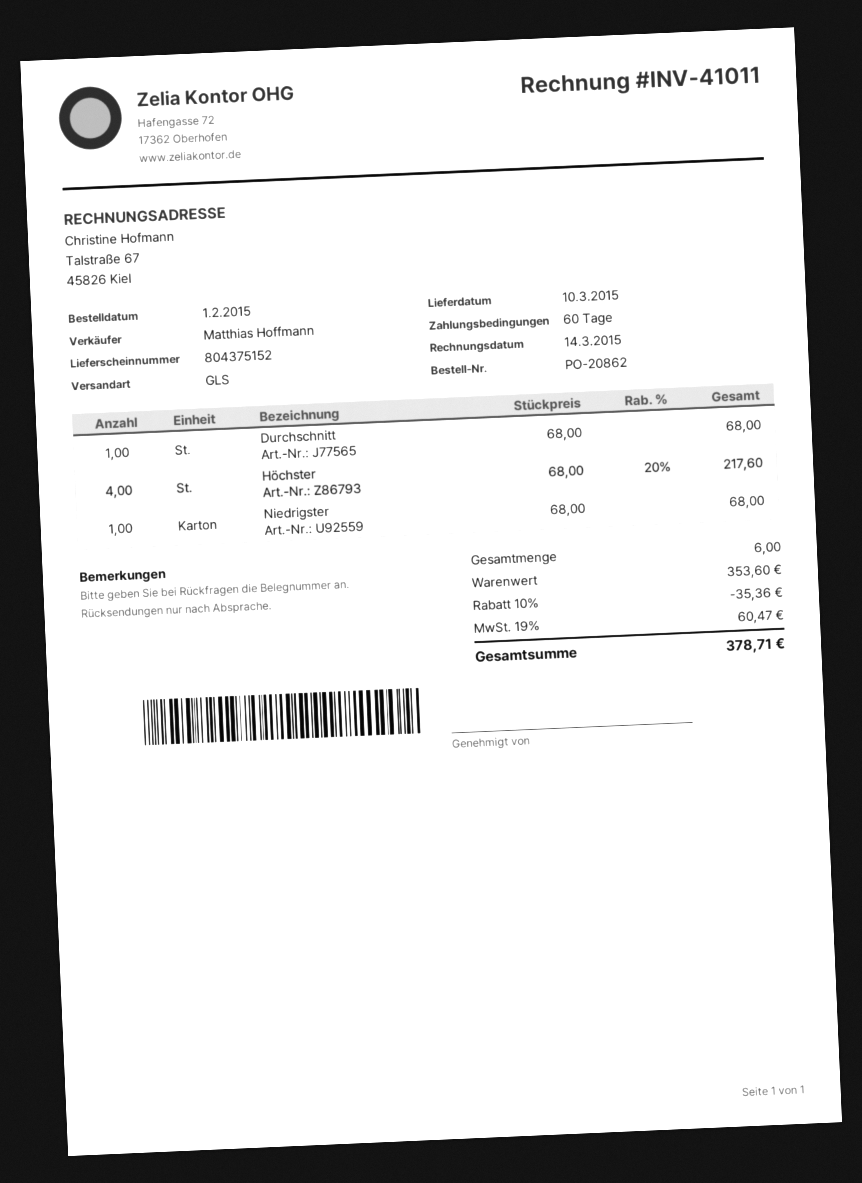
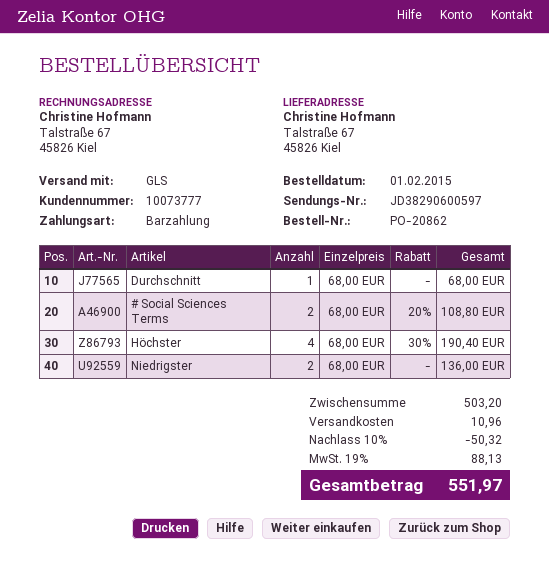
Höchster: 4 x 68.00 - 20% = 217.60 -> 4 x 68.00 - 30% = 190.40
Niedrigster: 1 x 68.00 = 68.00 -> 2 x 68.00 = 136.00
# Social Sciences Terms: none -> 2 x 68.00 - 20% = 108.80
subtotal: 353.60 -> 503.20
discount: 10% = 35.36 -> 10% = 50.32
shipping: none -> 10.96
tax: 19% = 60.47 -> 19% = 88.13
total: 378.71 -> 551.97

